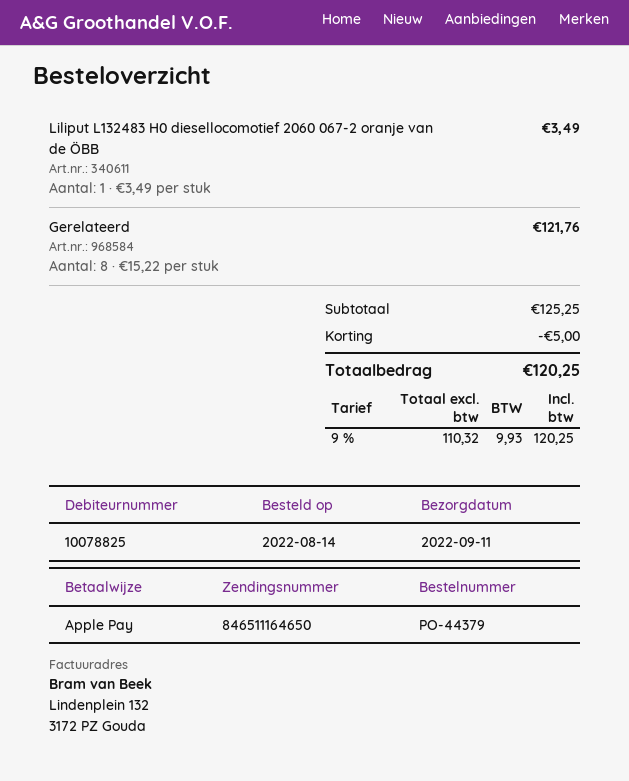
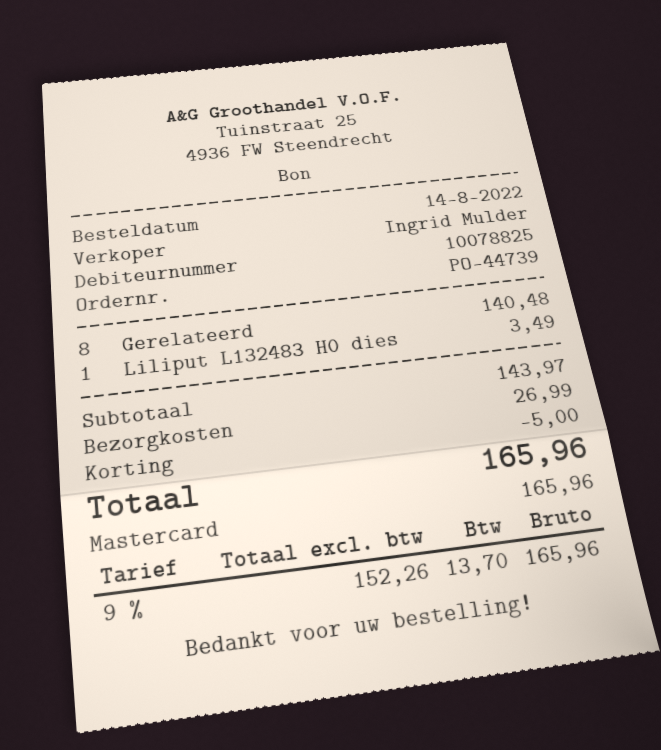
order number: PO-44379 -> PO-44739
payment method: Apple Pay -> Mastercard
Gerelateerd: 8 for 121.76 -> 8 for 140.48
subtotal: 125.25 -> 143.97
shipping: none -> 26.99
net: 110.32 -> 152.26
tax: 9% = 9.93 -> 9% = 13.70
total: 120.25 -> 165.96

